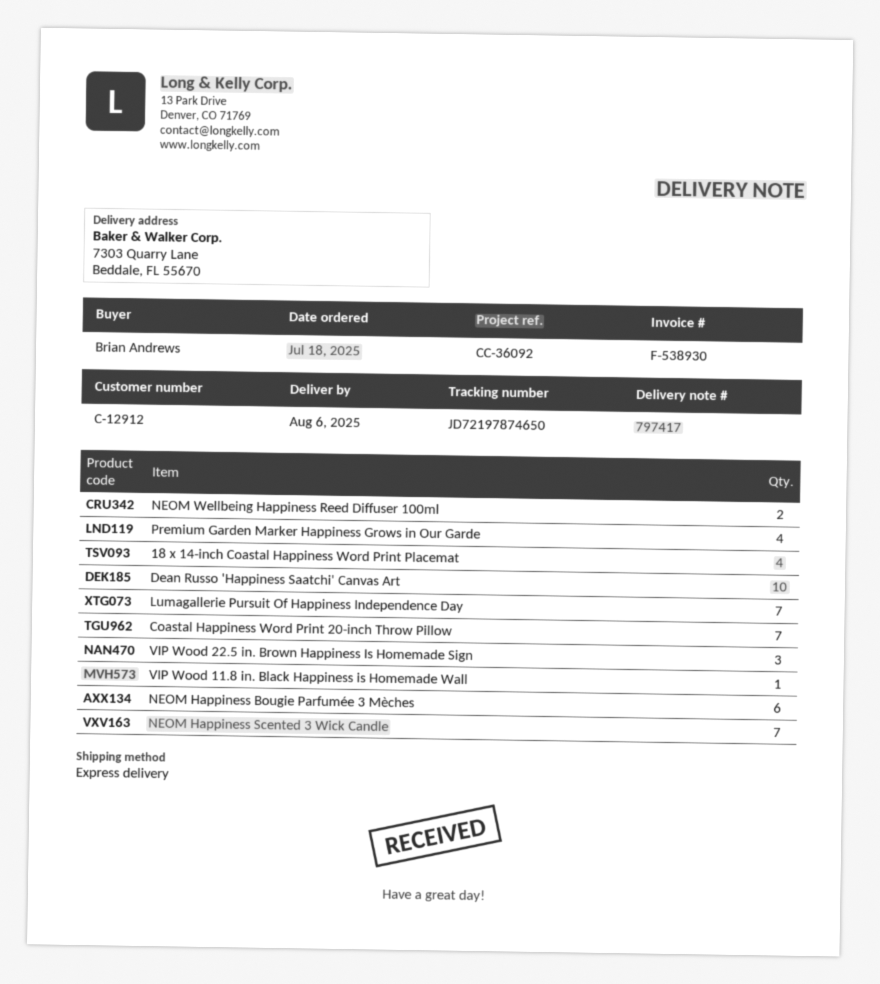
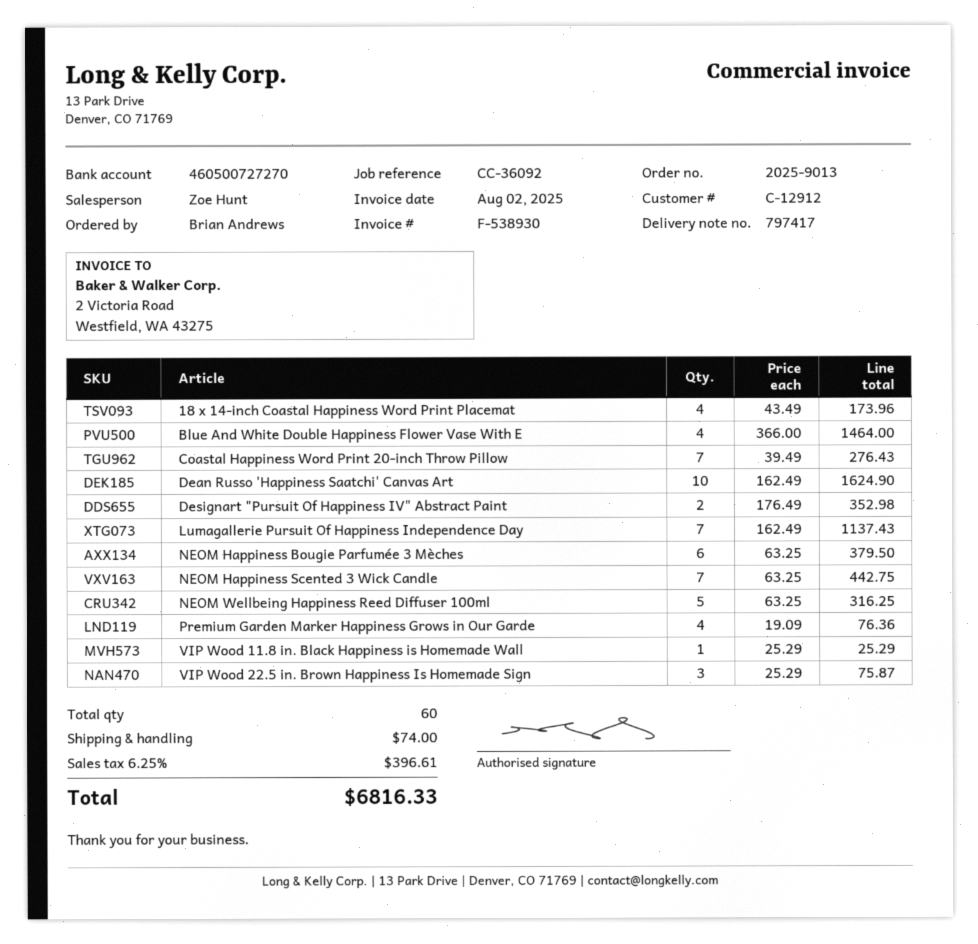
NEOM Wellbeing Happiness Reed Diffuser 100ml: 2 -> 5
Blue And White Double Happiness Flower Vase With E: none -> 4
Designart "Pursuit Of Happiness IV" Abstract Paint: none -> 2

